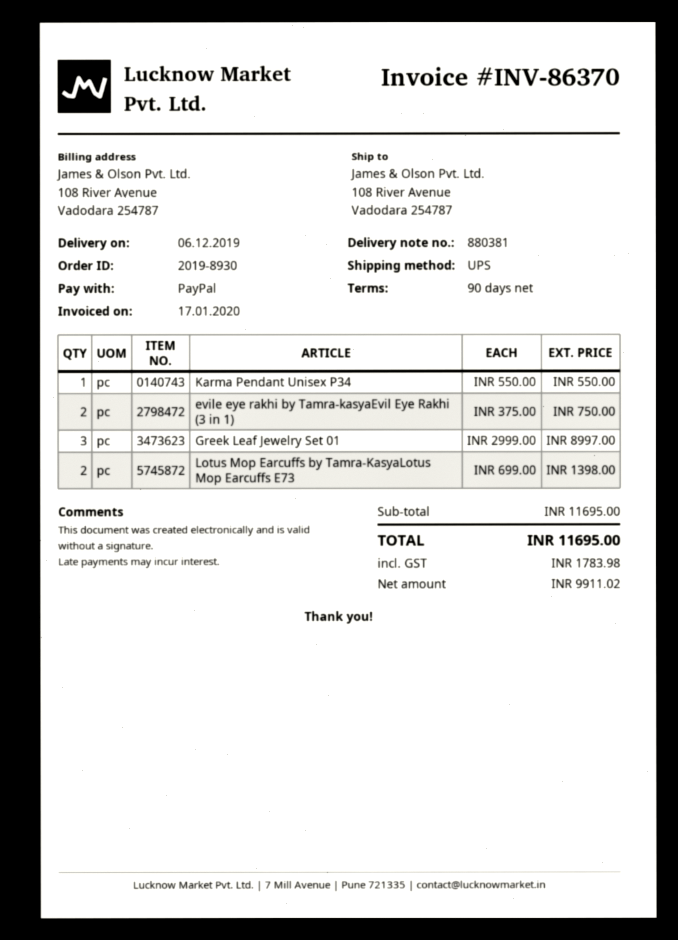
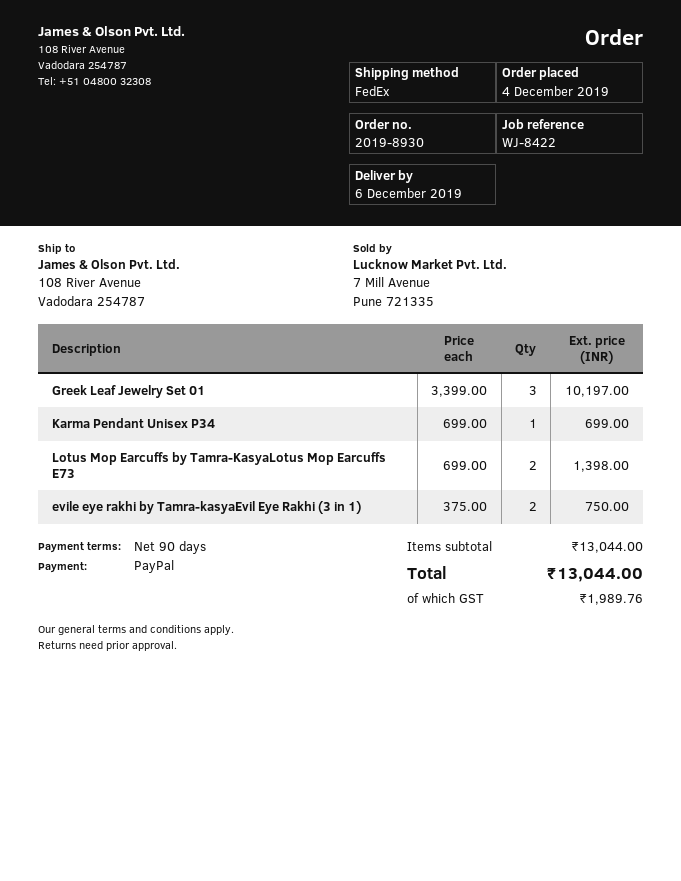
shipping method: UPS -> FedEx
Karma Pendant Unisex P34: 1 x 550.00 = 550.00 -> 1 x 699.00 = 699.00
Greek Leaf Jewelry Set 01: 3 x 2999.00 = 8997.00 -> 3 x 3399.00 = 10197.00
subtotal: 11695.00 -> 13044.00
tax: 1783.98 -> 1989.76
total: 11695.00 -> 13044.00

